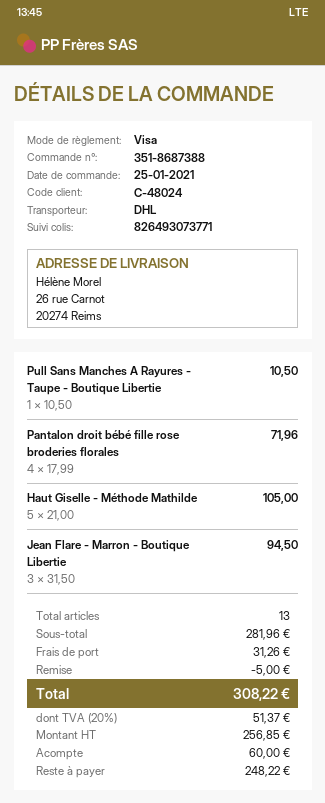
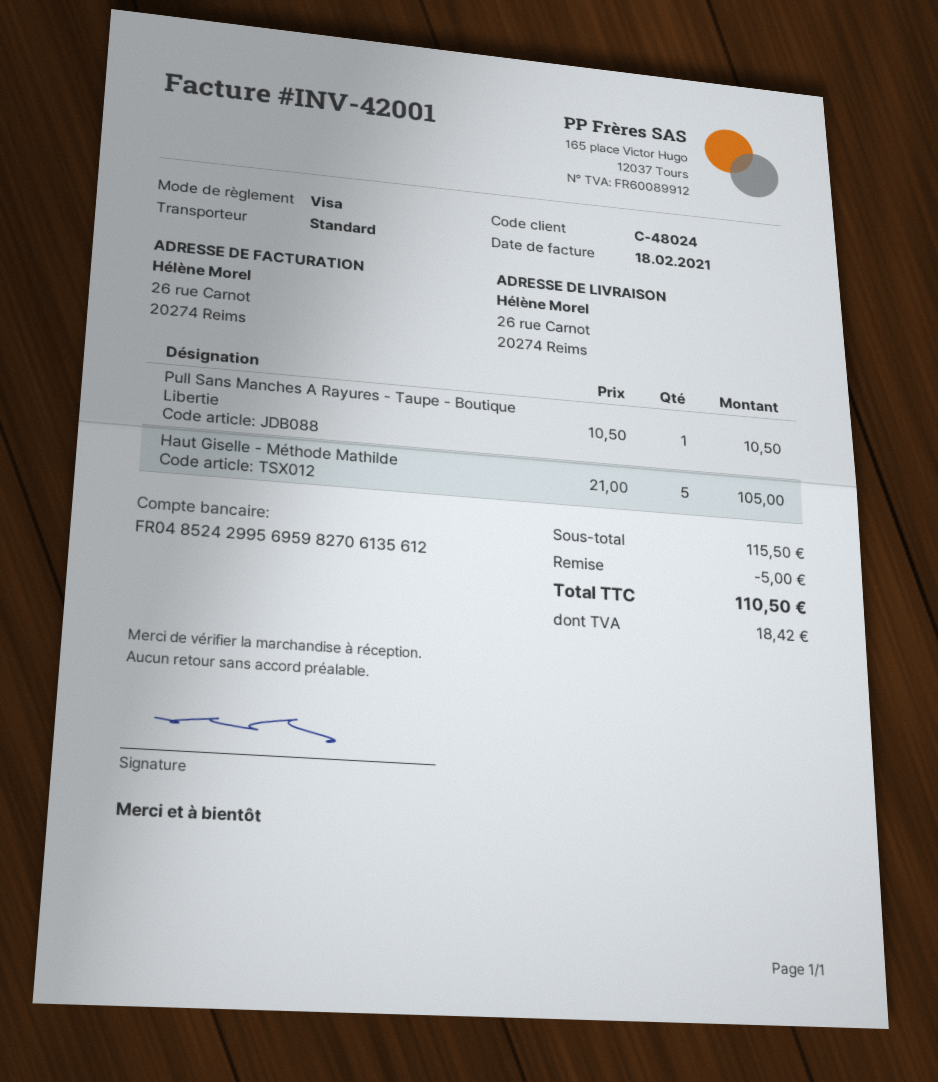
shipping method: DHL -> standard
Pantalon droit bébé fille rose broderies florales: 4 x 17.99 = 71.96 -> none
Jean Flare - Marron - Boutique Libertie: 3 x 31.50 = 94.50 -> none
subtotal: 281.96 -> 115.50
shipping: 31.26 -> none
tax: 51.37 -> 18.42
total: 308.22 -> 110.50

